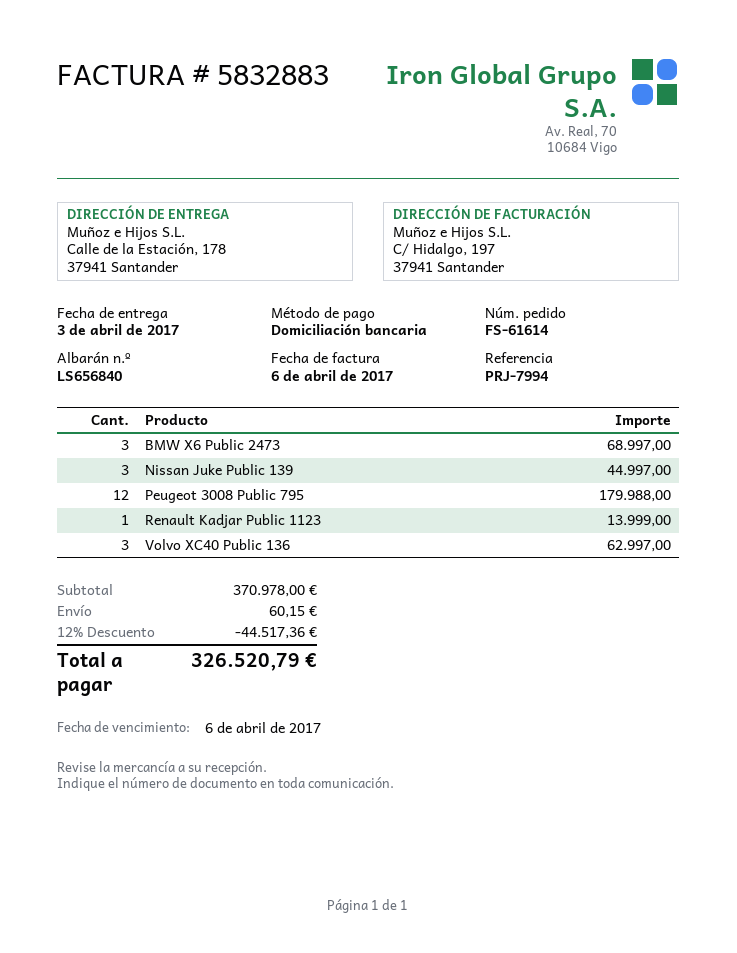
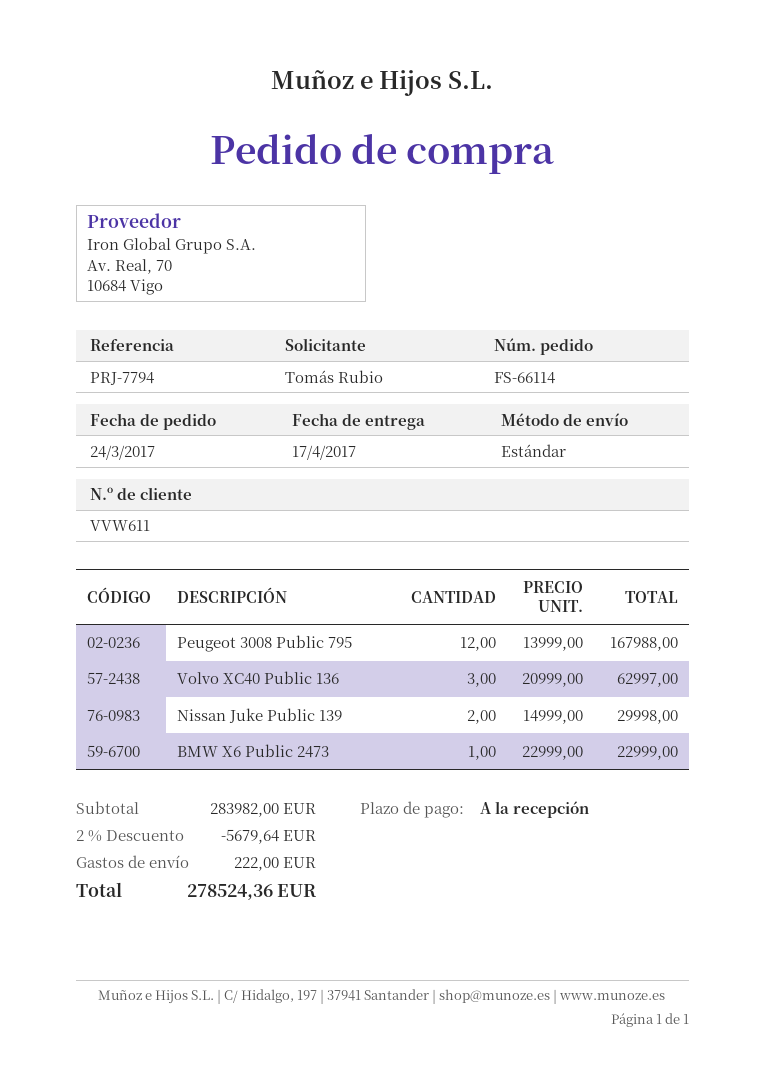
order number: FS-61614 -> FS-66114
delivery date: 2017-04-03 -> 2017-04-17
reference: PRJ-7994 -> PRJ-7794
BMW X6 Public 2473: 3 for 68997.00 -> 1 for 22999.00
Nissan Juke Public 139: 3 for 44997.00 -> 2 for 29998.00
Peugeot 3008 Public 795: 12 for 179988.00 -> 12 for 167988.00
Renault Kadjar Public 1123: 1 for 13999.00 -> none
subtotal: 370978.00 -> 283982.00
discount: 12% = 44517.36 -> 2% = 5679.64
shipping: 60.15 -> 222.00
total: 326520.79 -> 278524.36

